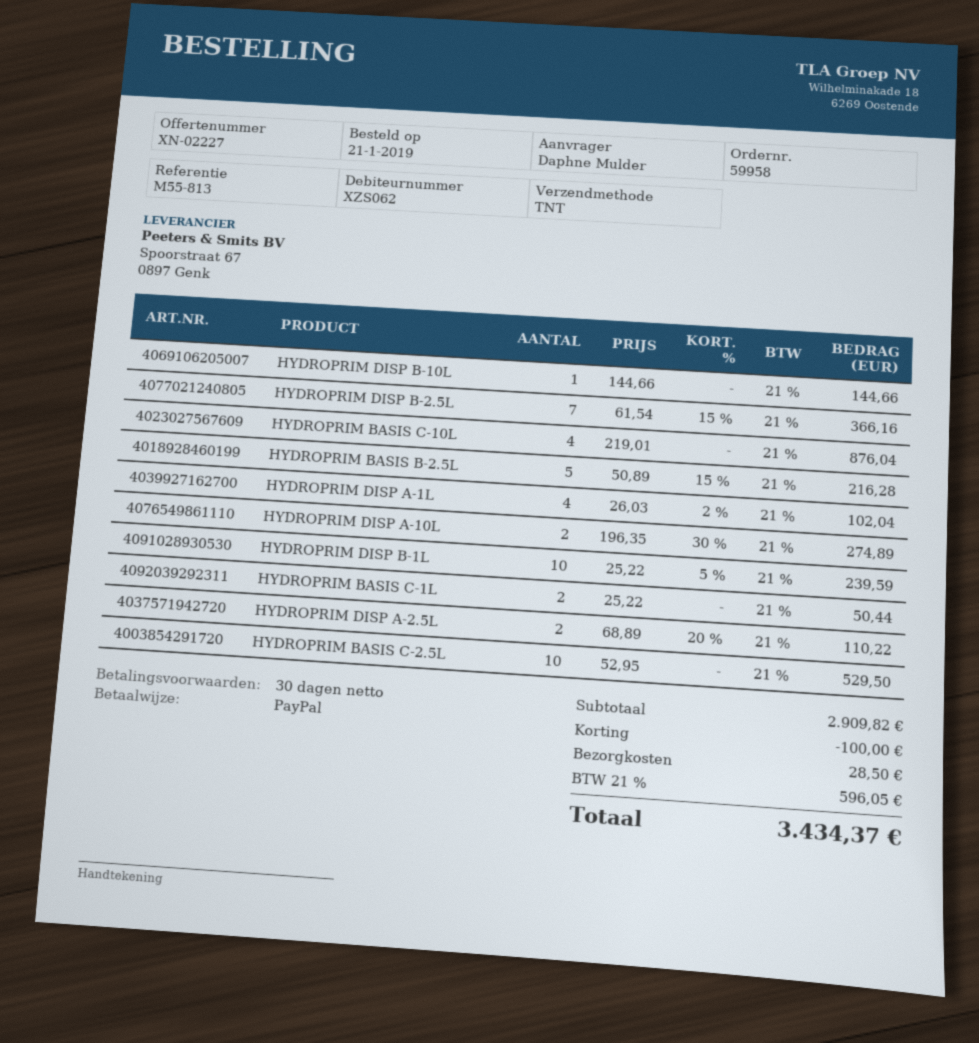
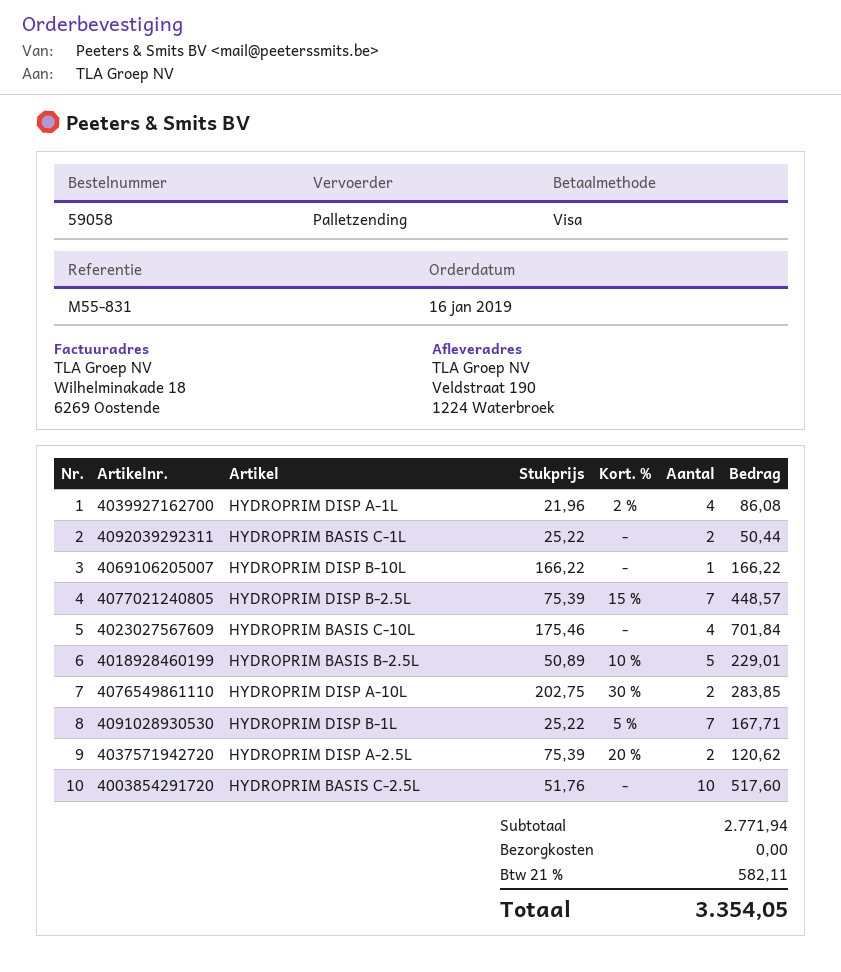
order number: 59958 -> 59058
order date: 2019-01-21 -> 2019-01-16
reference: M55-813 -> M55-831
payment method: PayPal -> Visa
shipping method: TNT -> pallet freight
HYDROPRIM DISP B-10L: 1 x 144.66 = 144.66 -> 1 x 166.22 = 166.22
HYDROPRIM DISP B-2.5L: 7 x 61.54 - 15% = 366.16 -> 7 x 75.39 - 15% = 448.57
HYDROPRIM BASIS C-10L: 4 x 219.01 = 876.04 -> 4 x 175.46 = 701.84
HYDROPRIM BASIS B-2.5L: 5 x 50.89 - 15% = 216.28 -> 5 x 50.89 - 10% = 229.01
HYDROPRIM DISP A-1L: 4 x 26.03 - 2% = 102.04 -> 4 x 21.96 - 2% = 86.08
HYDROPRIM DISP A-10L: 2 x 196.35 - 30% = 274.89 -> 2 x 202.75 - 30% = 283.85
HYDROPRIM DISP B-1L: 10 x 25.22 - 5% = 239.59 -> 7 x 25.22 - 5% = 167.71
HYDROPRIM DISP A-2.5L: 2 x 68.89 - 20% = 110.22 -> 2 x 75.39 - 20% = 120.62
HYDROPRIM BASIS C-2.5L: 10 x 52.95 = 529.50 -> 10 x 51.76 = 517.60
subtotal: 2909.82 -> 2771.94
discount: 100.00 -> none
shipping: 28.50 -> 0.00
tax: 21% = 596.05 -> 21% = 582.11
total: 3434.37 -> 3354.05

